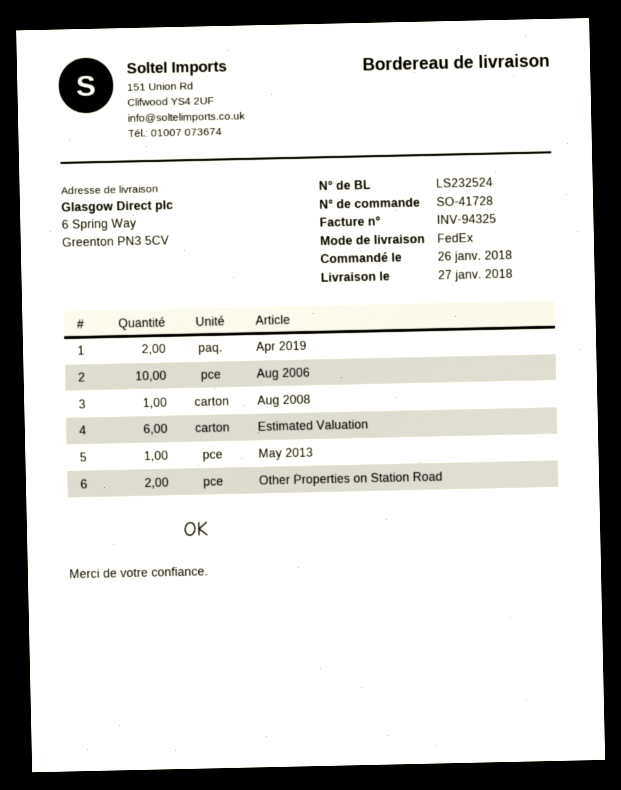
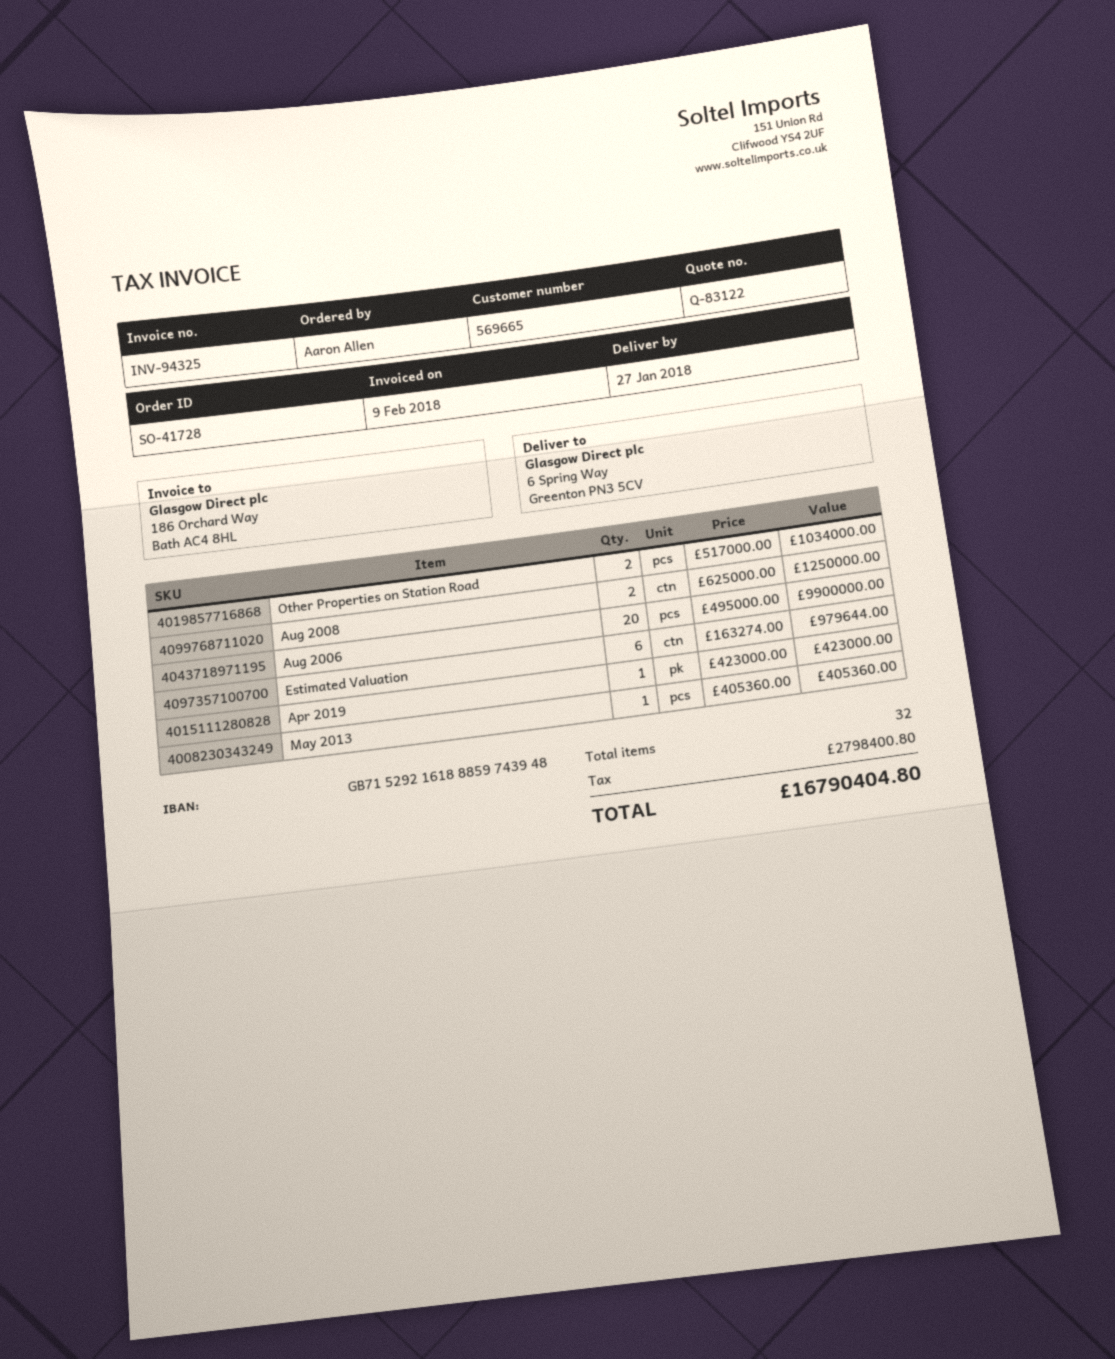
Apr 2019: 2 -> 1
Aug 2006: 10 -> 20
Aug 2008: 1 -> 2

